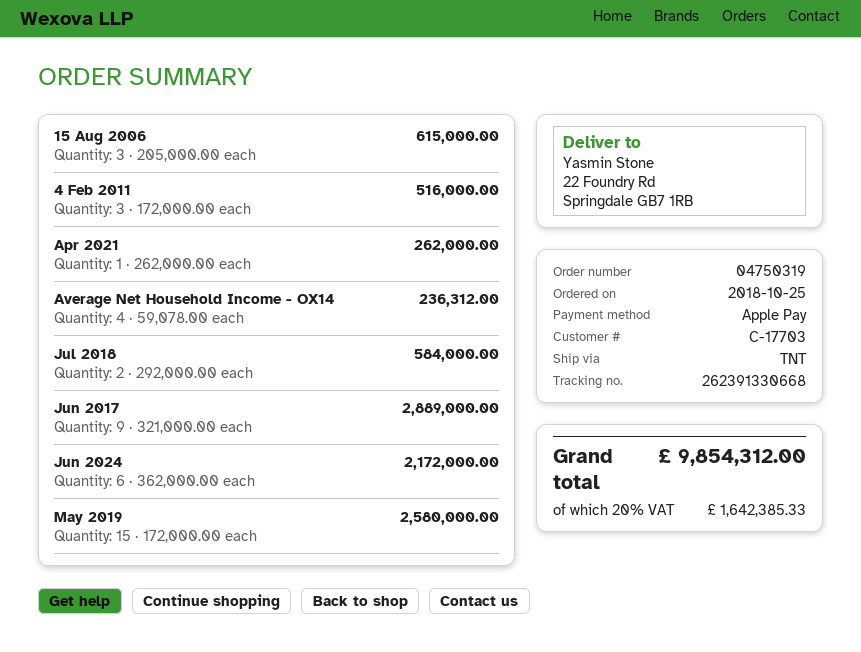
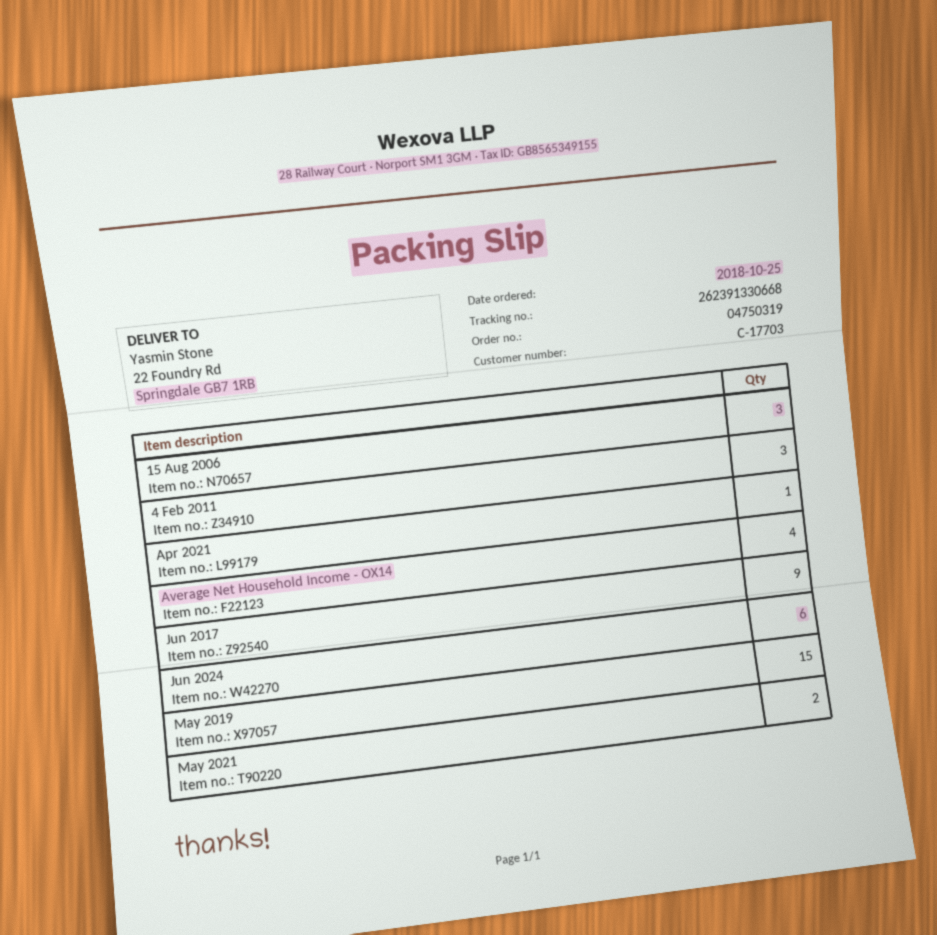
Jul 2018: 2 -> none
May 2021: none -> 2

